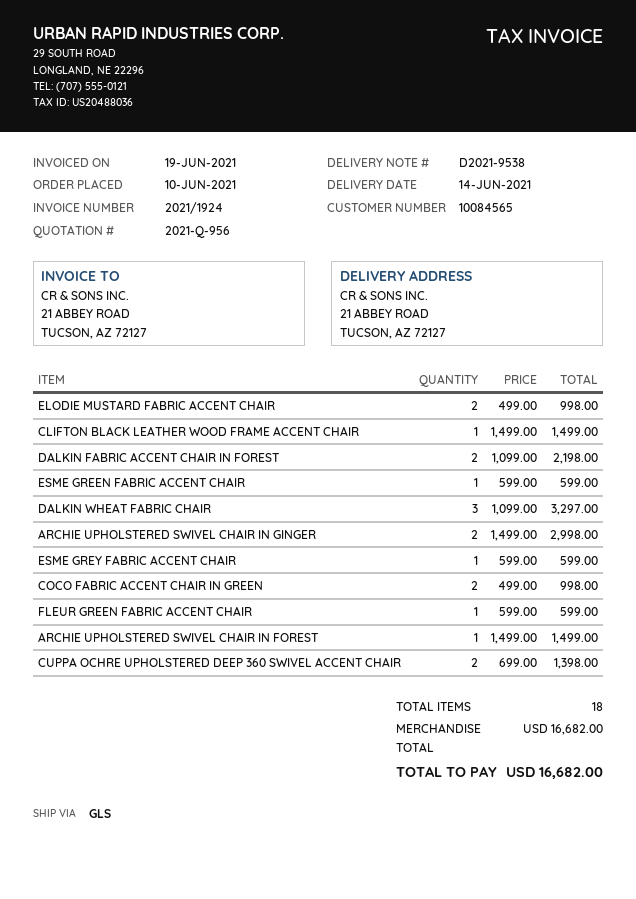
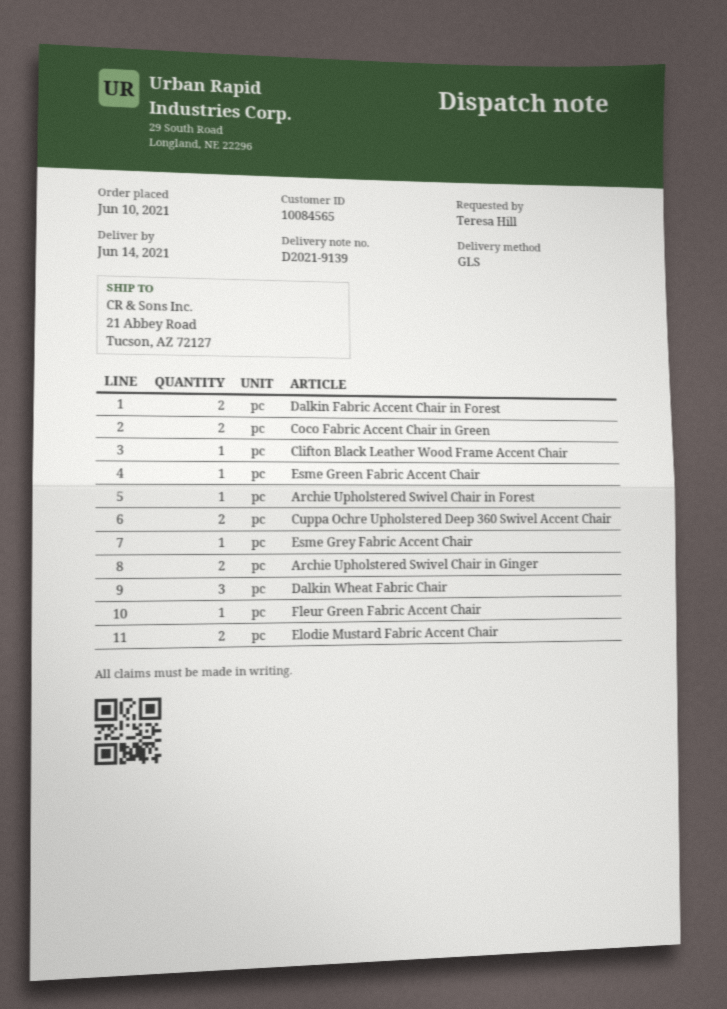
delivery note number: D2021-9538 -> D2021-9139

